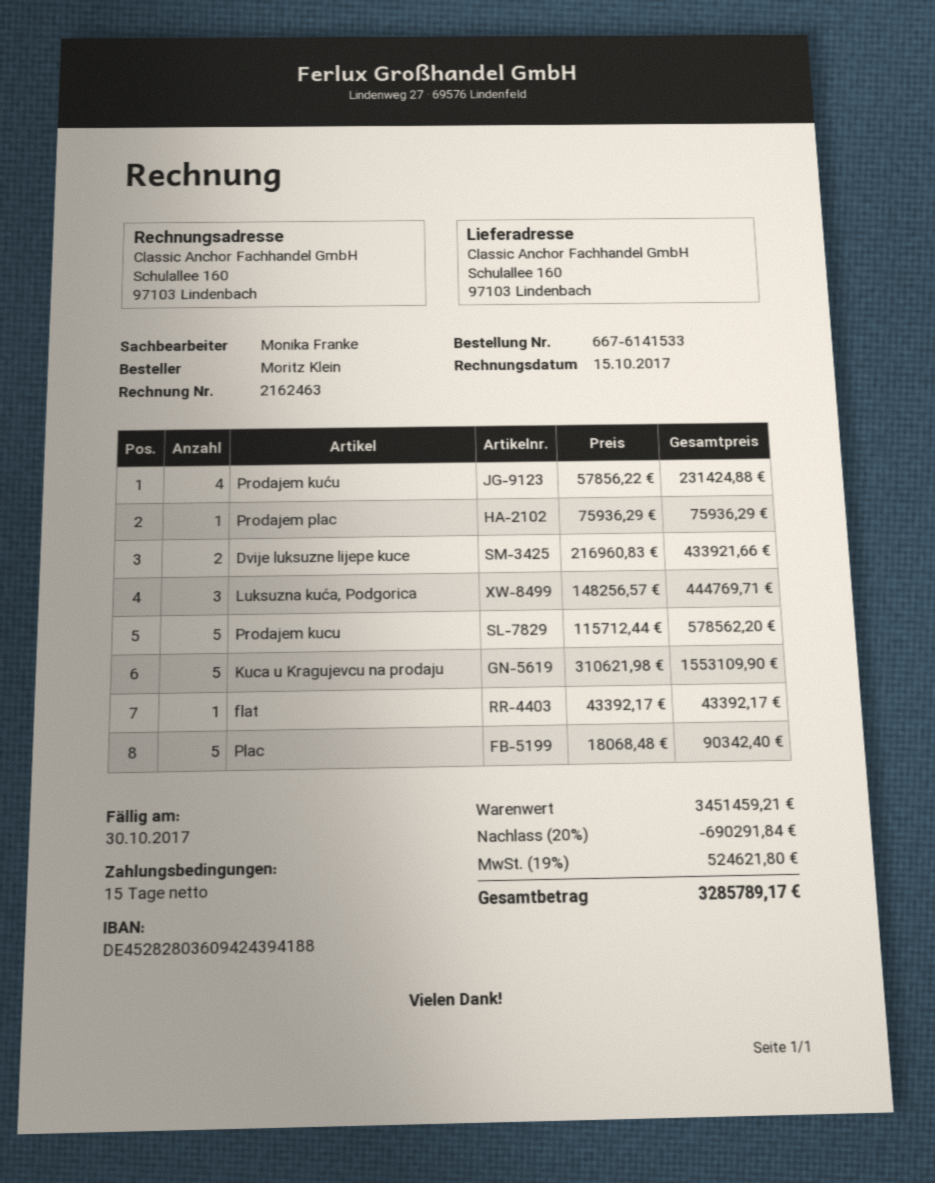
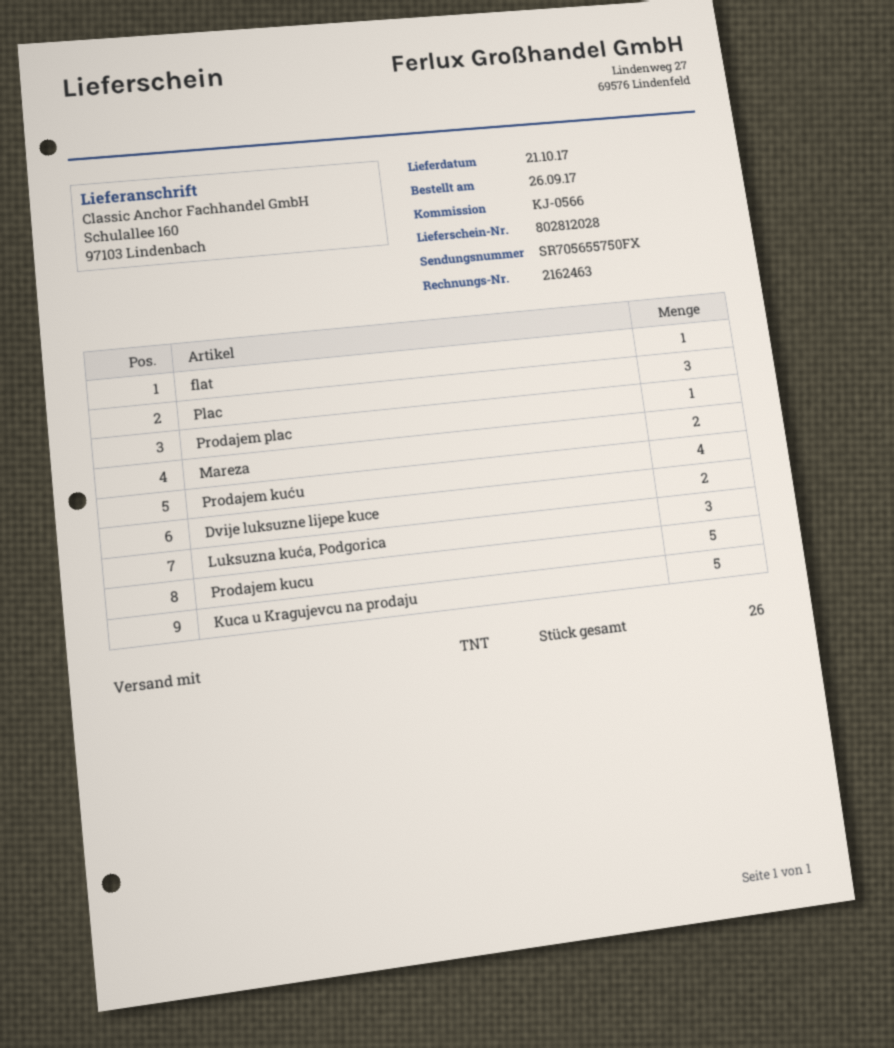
Plac: 5 -> 3
Mareza: none -> 2

